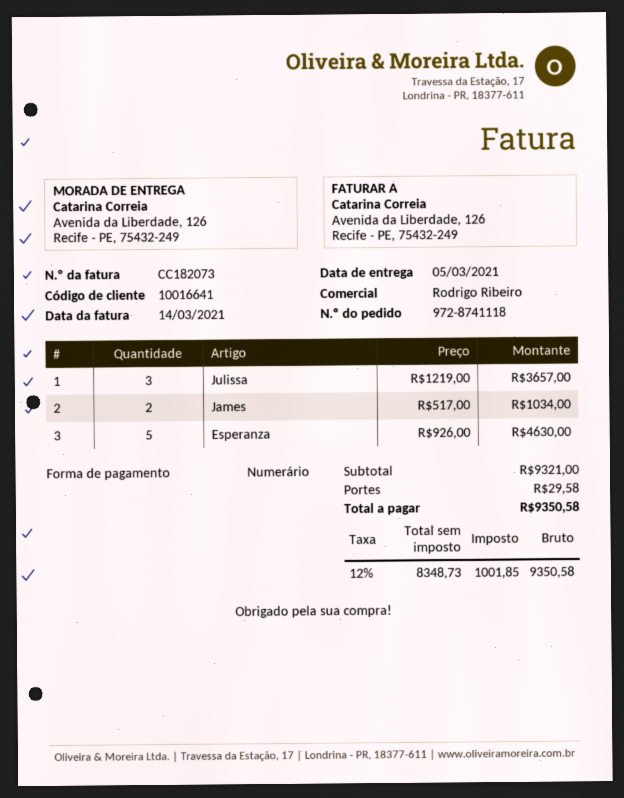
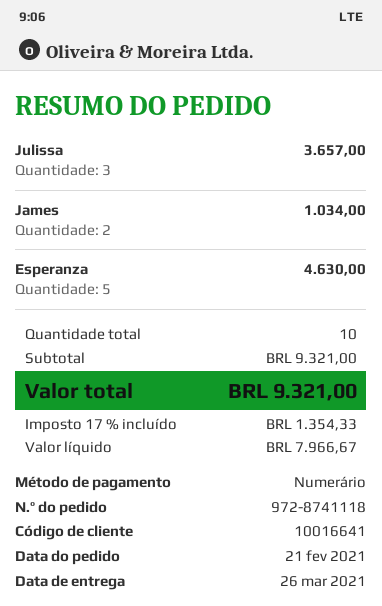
delivery date: 2021-03-05 -> 2021-03-26
shipping: 29.58 -> none
net: 8348.73 -> 7966.67
tax: 12% = 1001.85 -> 17% = 1354.33
total: 9350.58 -> 9321.00

